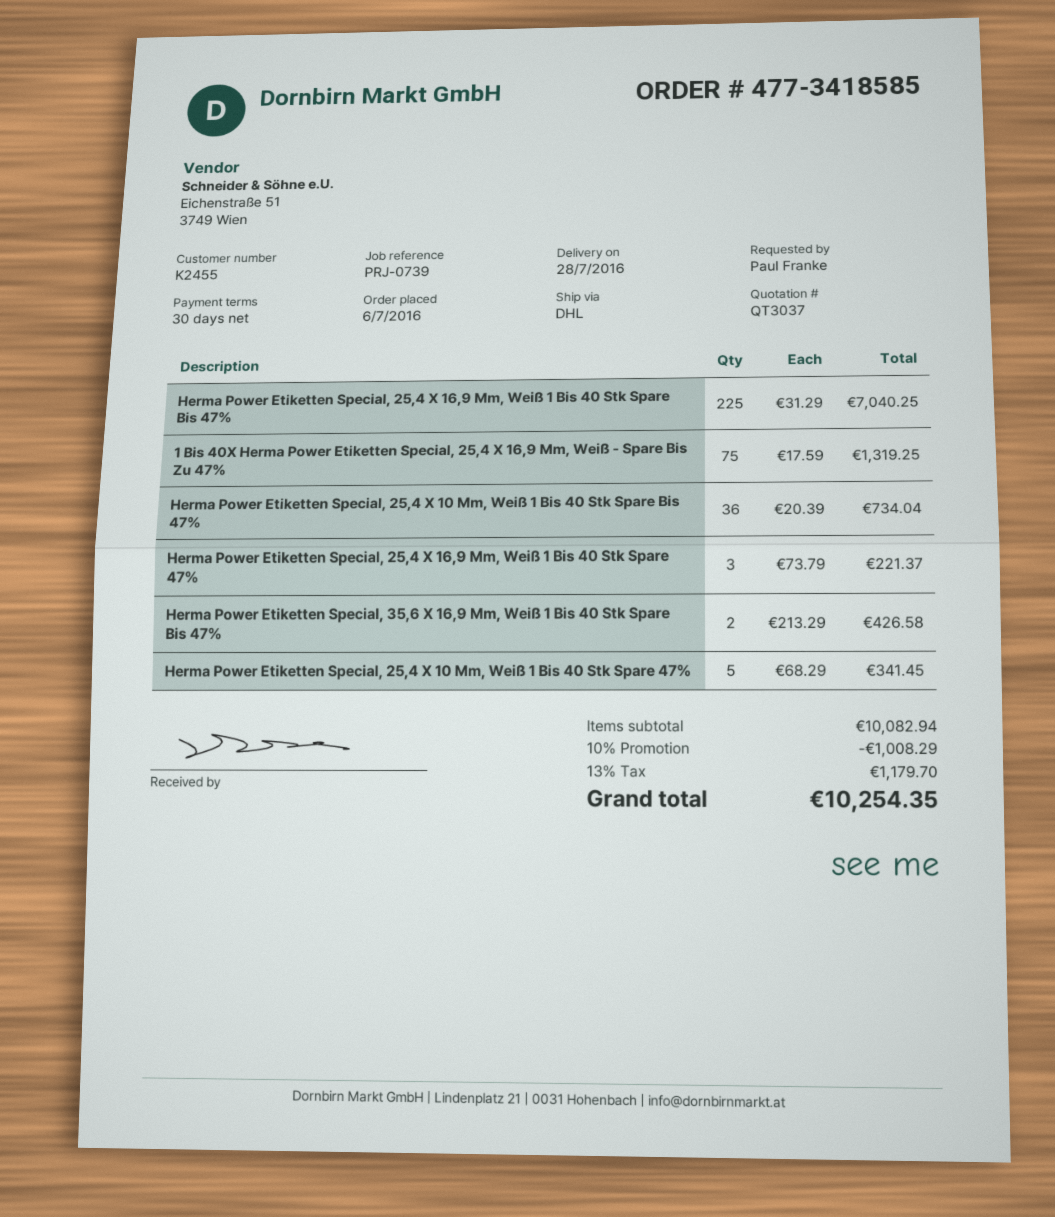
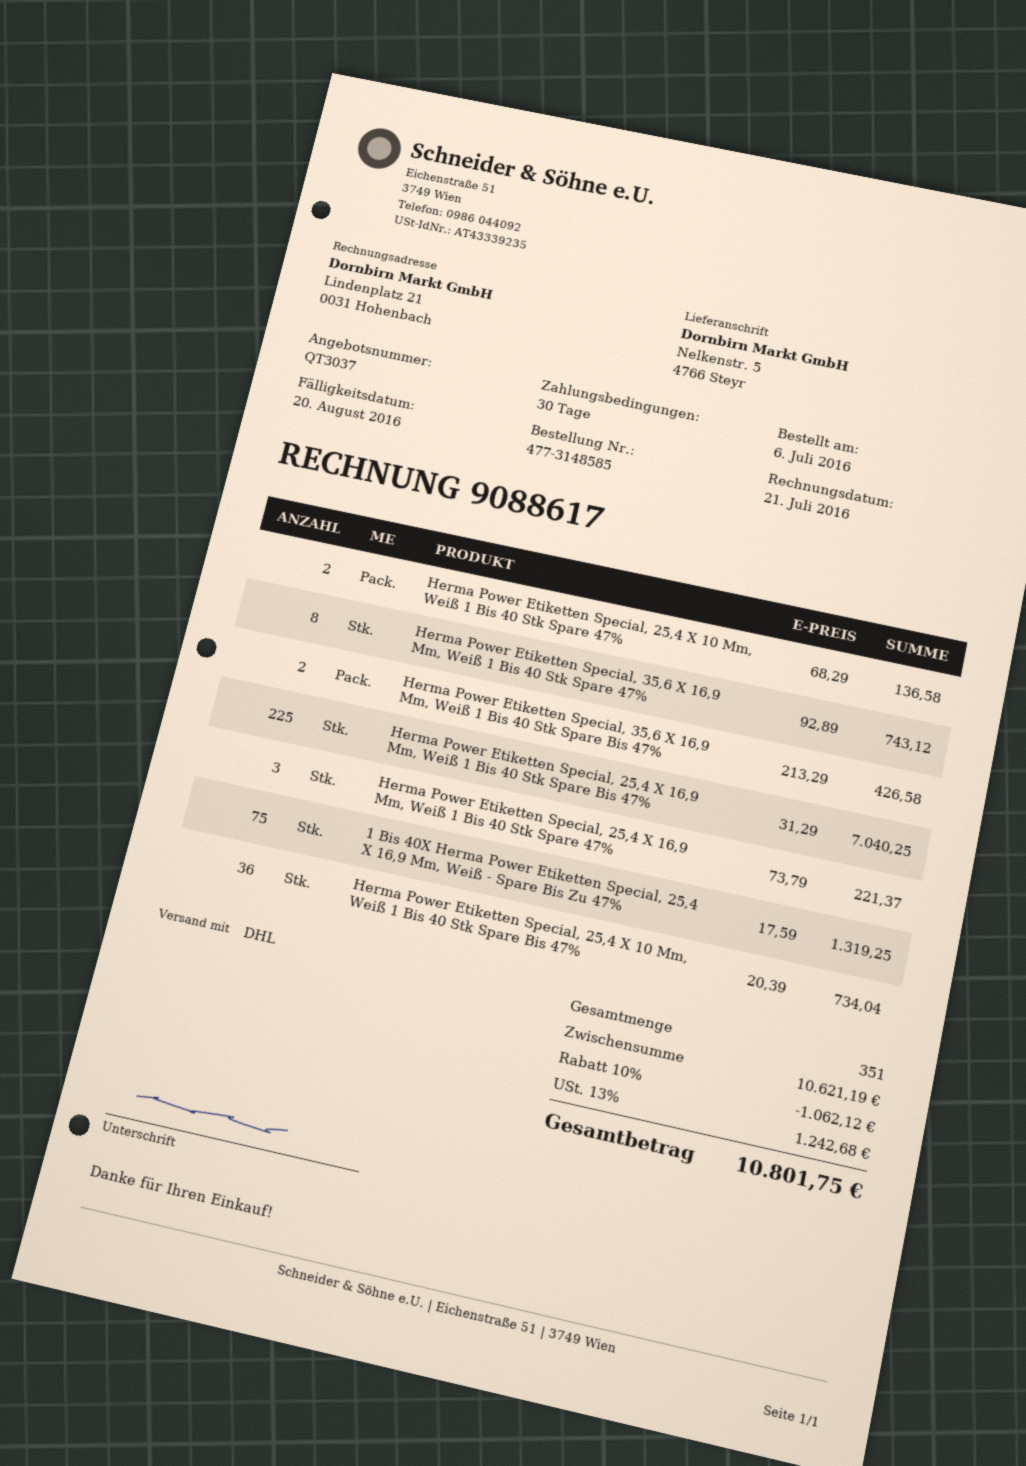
order number: 477-3418585 -> 477-3148585
Herma Power Etiketten Special, 25,4 X 10 Mm, Weiß 1 Bis 40 Stk Spare 47%: 5 x 68.29 = 341.45 -> 2 x 68.29 = 136.58
Herma Power Etiketten Special, 35,6 X 16,9 Mm, Weiß 1 Bis 40 Stk Spare 47%: none -> 8 x 92.89 = 743.12
subtotal: 10082.94 -> 10621.19
discount: 10% = 1008.29 -> 10% = 1062.12
tax: 13% = 1179.70 -> 13% = 1242.68
total: 10254.35 -> 10801.75

